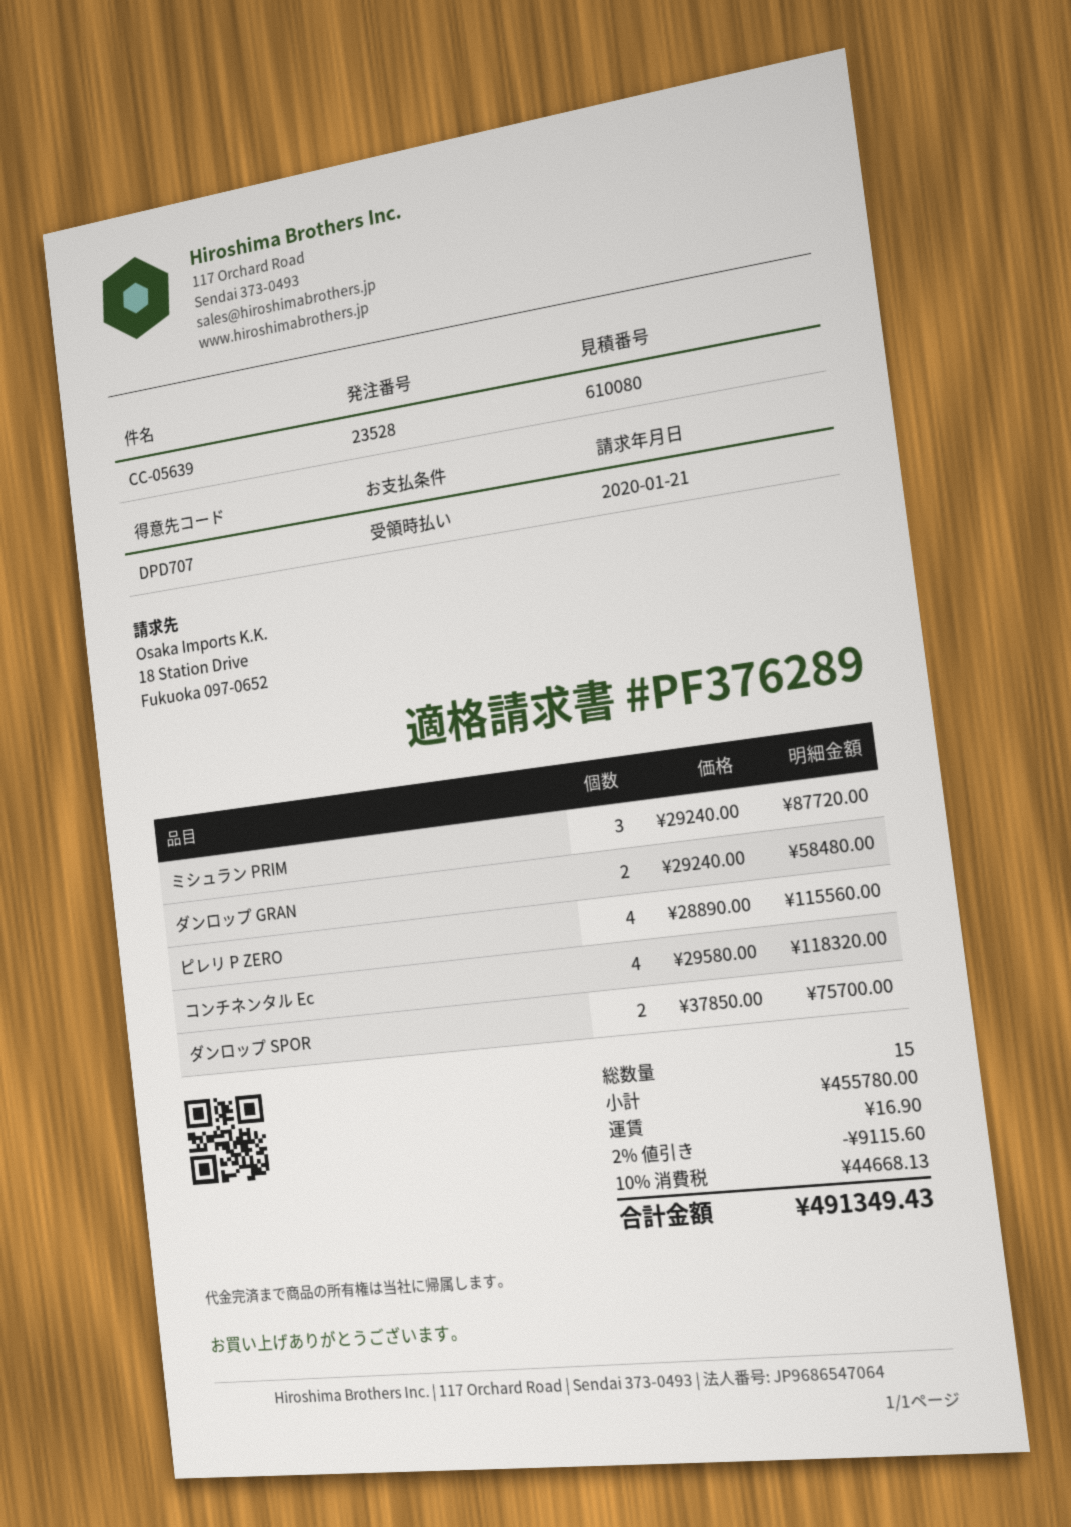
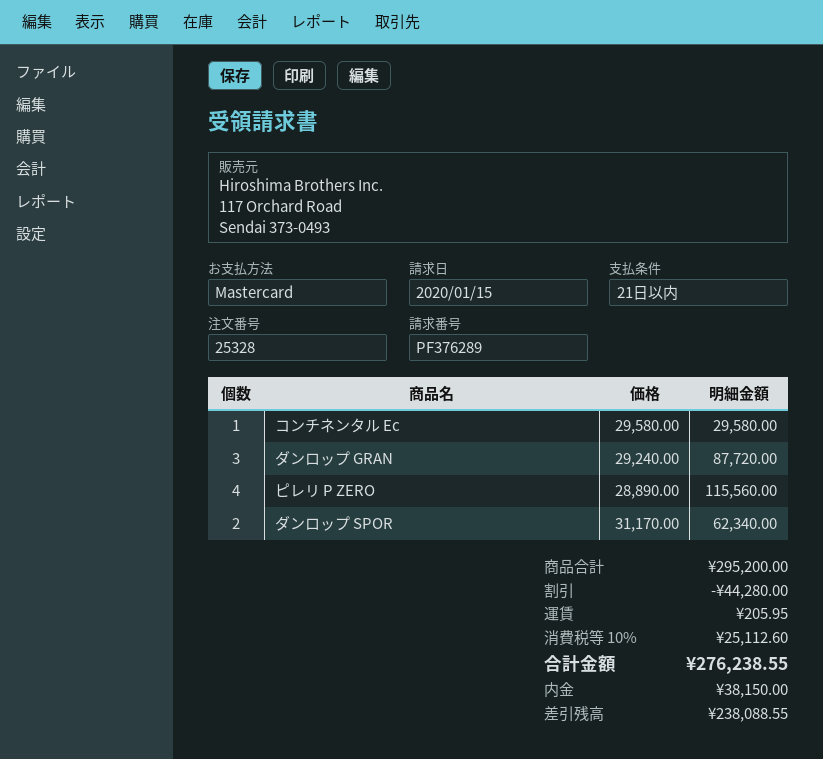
order number: 23528 -> 25328
invoice date: 2020-01-21 -> 2020-01-15
payment terms: on receipt -> 21 days
ミシュラン PRIM: 3 x 29240.00 = 87720.00 -> none
ダンロップ GRAN: 2 x 29240.00 = 58480.00 -> 3 x 29240.00 = 87720.00
コンチネンタル Ec: 4 x 29580.00 = 118320.00 -> 1 x 29580.00 = 29580.00
ダンロップ SPOR: 2 x 37850.00 = 75700.00 -> 2 x 31170.00 = 62340.00
subtotal: 455780.00 -> 295200.00
discount: 9115.60 -> 44280.00
shipping: 16.90 -> 205.95
tax: 10% = 44668.13 -> 10% = 25112.60
total: 491349.43 -> 276238.55

